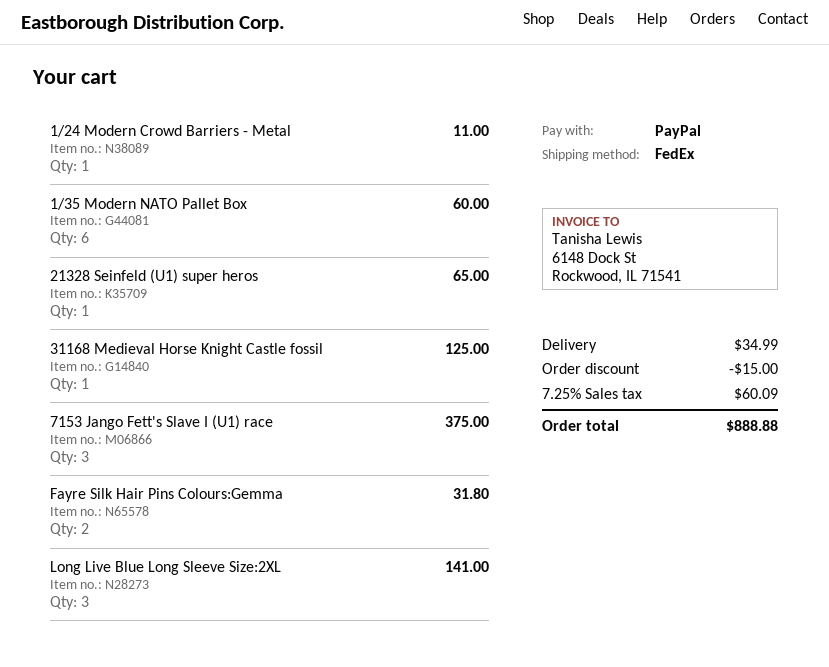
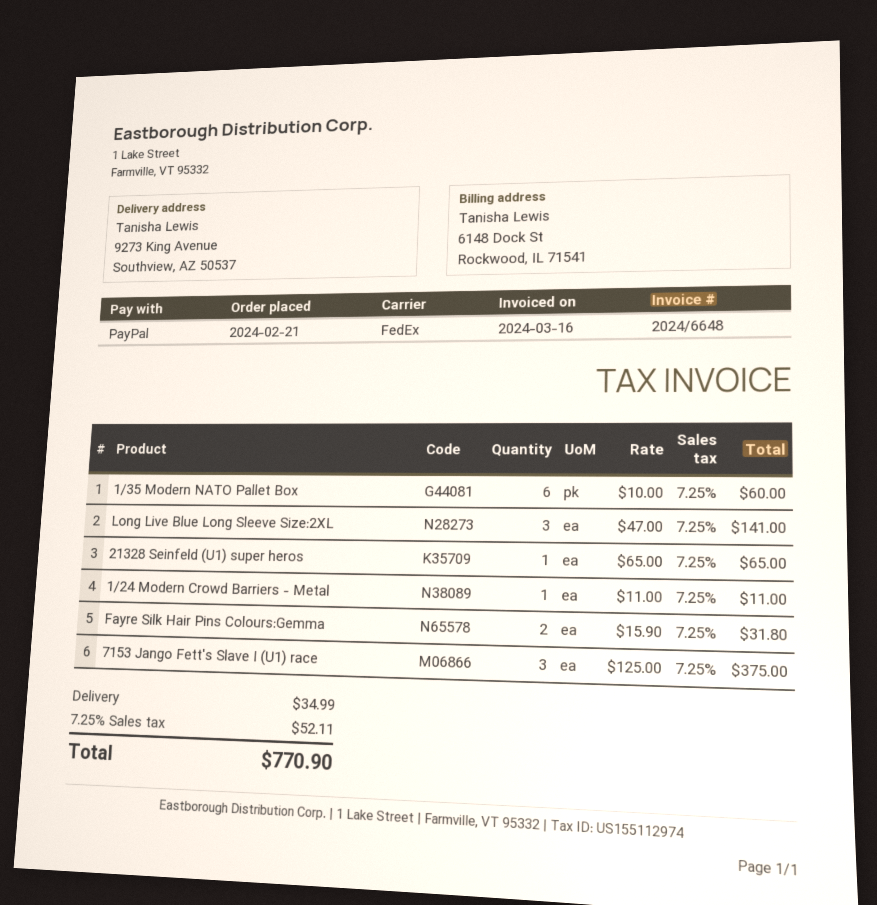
31168 Medieval Horse Knight Castle fossil: 1 for 125.00 -> none
discount: 15.00 -> none
tax: 7.25% = 60.09 -> 7.25% = 52.11
total: 888.88 -> 770.90

